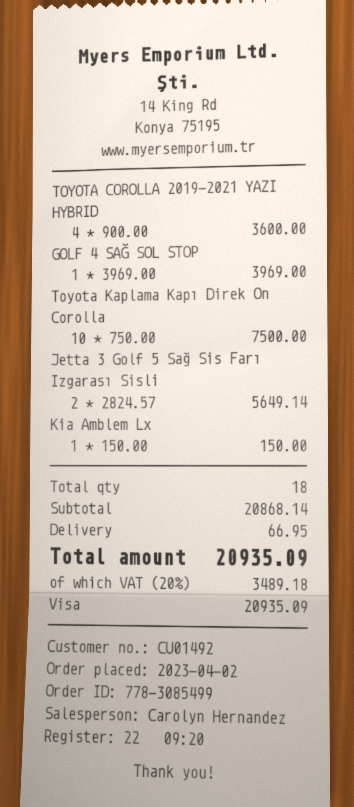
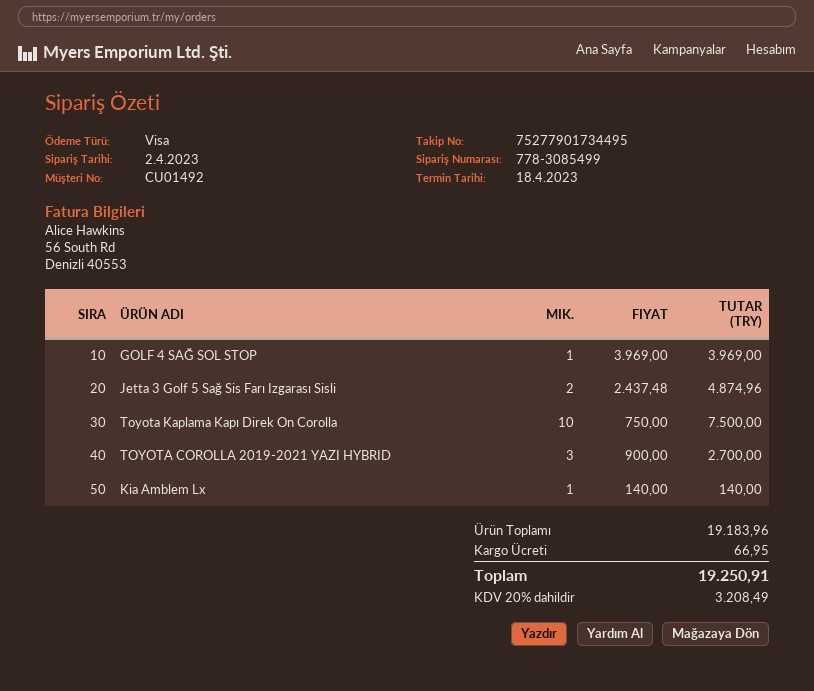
TOYOTA COROLLA 2019-2021 YAZI HYBRID: 4 x 900.00 = 3600.00 -> 3 x 900.00 = 2700.00
Jetta 3 Golf 5 Sağ Sis Farı Izgarası Sisli: 2 x 2824.57 = 5649.14 -> 2 x 2437.48 = 4874.96
Kia Amblem Lx: 1 x 150.00 = 150.00 -> 1 x 140.00 = 140.00
subtotal: 20868.14 -> 19183.96
tax: 20% = 3489.18 -> 20% = 3208.49
total: 20935.09 -> 19250.91

